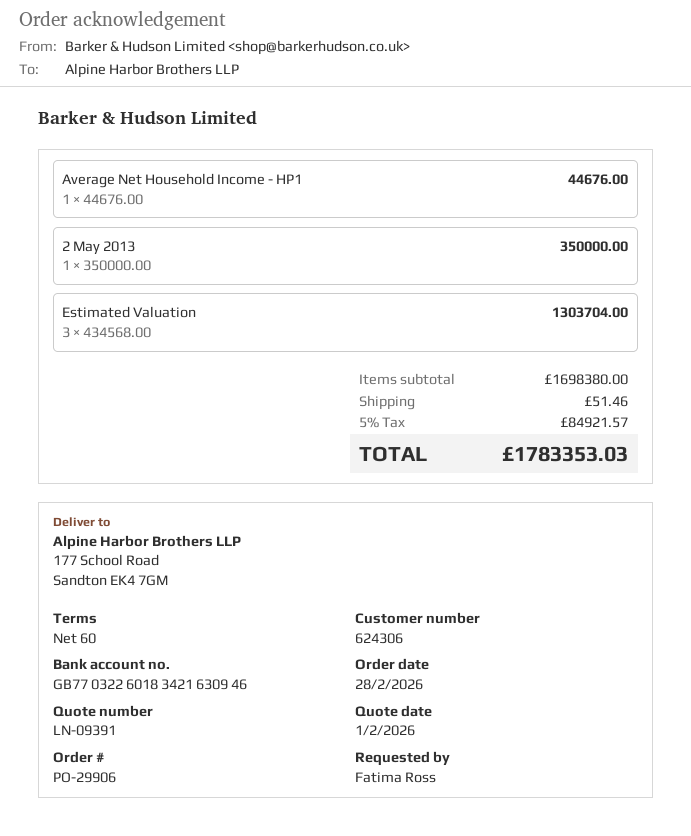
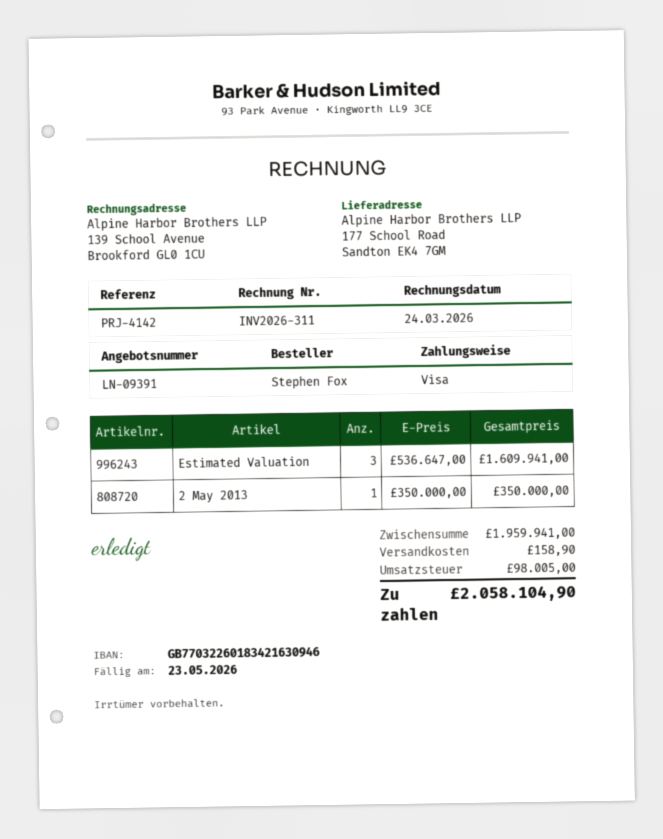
ordered by: Fatima Ross -> Stephen Fox
Average Net Household Income - HP1: 1 x 44676.00 = 44676.00 -> none
Estimated Valuation: 3 x 434568.00 = 1303704.00 -> 3 x 536647.00 = 1609941.00
subtotal: 1698380.00 -> 1959941.00
shipping: 51.46 -> 158.90
tax: 84921.57 -> 98005.00
total: 1783353.03 -> 2058104.90

